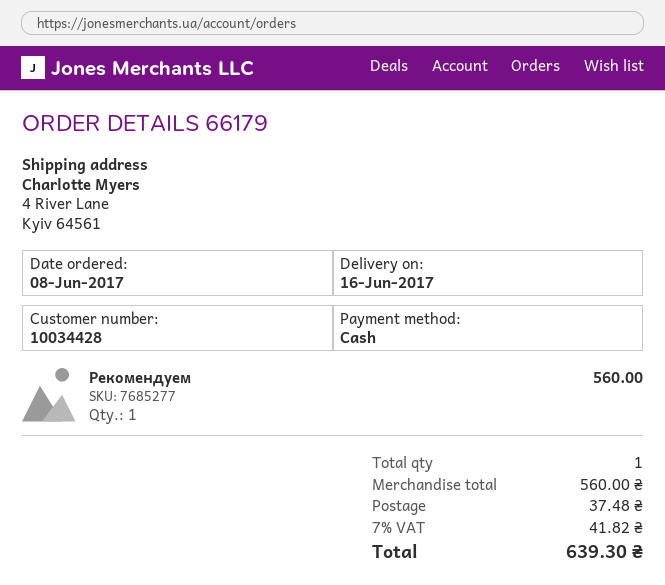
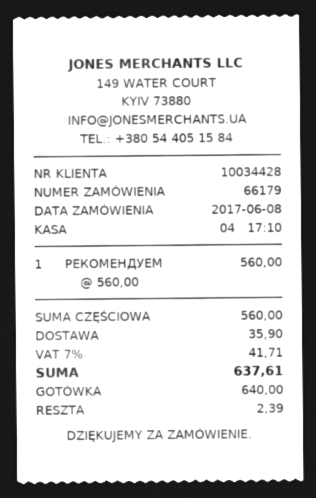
shipping: 37.48 -> 35.90
tax: 7% = 41.82 -> 7% = 41.71
total: 639.30 -> 637.61

